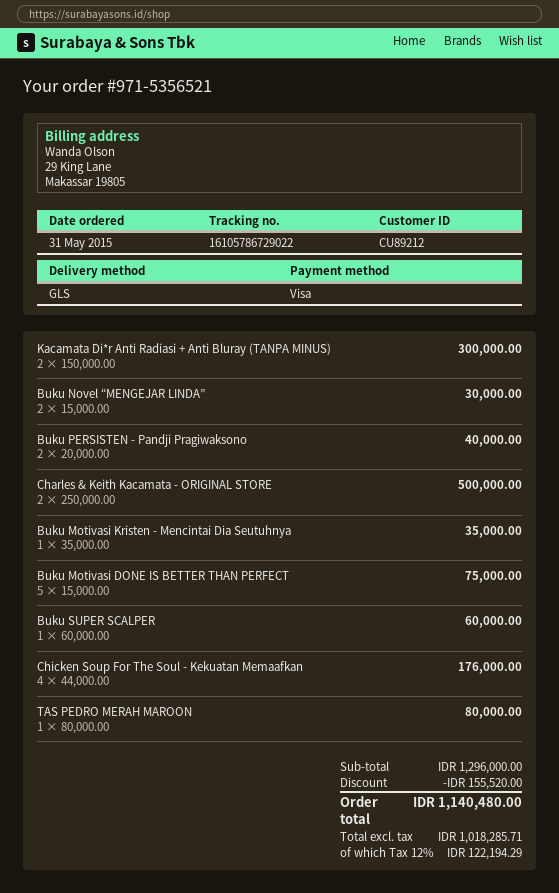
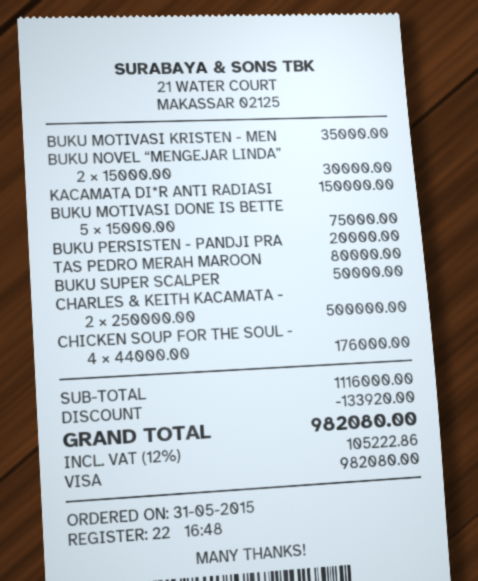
Kacamata Di*r Anti Radiasi + Anti Bluray (TANPA MINUS): 2 x 150000.00 = 300000.00 -> 1 x 150000.00 = 150000.00
Buku PERSISTEN - Pandji Pragiwaksono: 2 x 20000.00 = 40000.00 -> 1 x 20000.00 = 20000.00
Buku SUPER SCALPER: 1 x 60000.00 = 60000.00 -> 1 x 50000.00 = 50000.00
subtotal: 1296000.00 -> 1116000.00
discount: 155520.00 -> 133920.00
tax: 12% = 122194.29 -> 12% = 105222.86
total: 1140480.00 -> 982080.00

